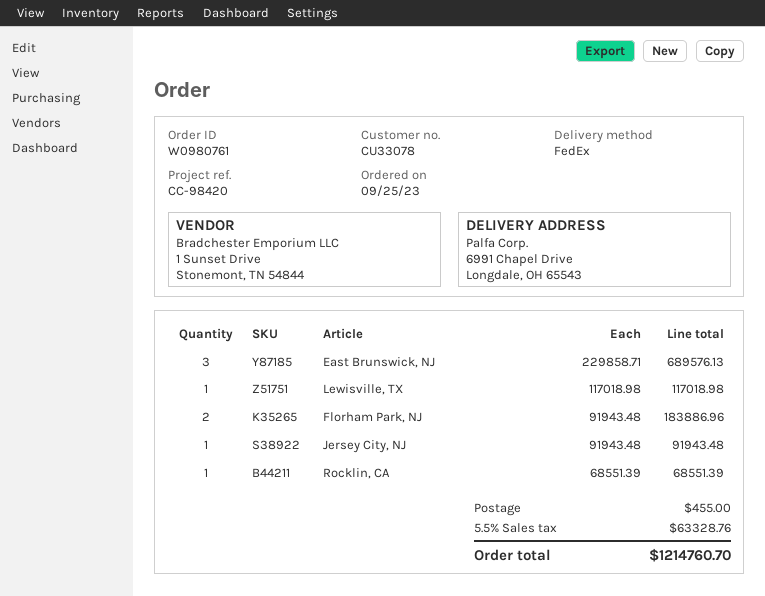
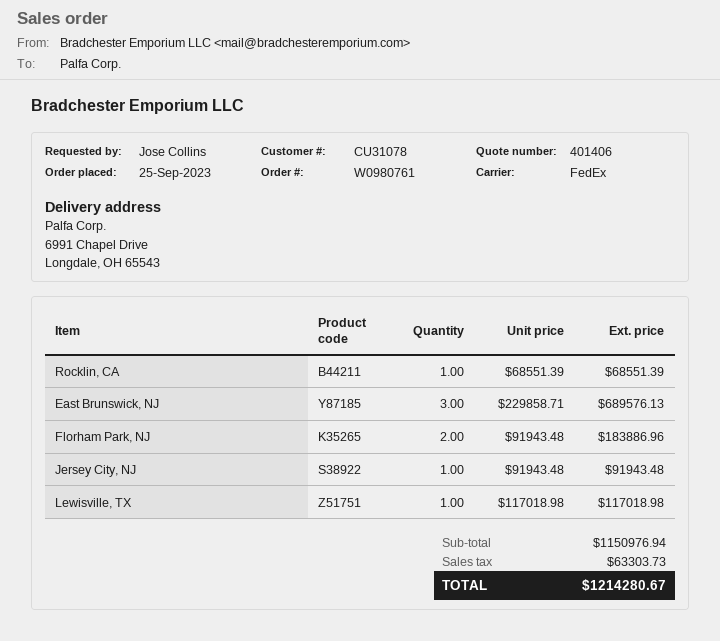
customer number: CU33078 -> CU31078
shipping: 455.00 -> none
tax: 63328.76 -> 63303.73
total: 1214760.70 -> 1214280.67

